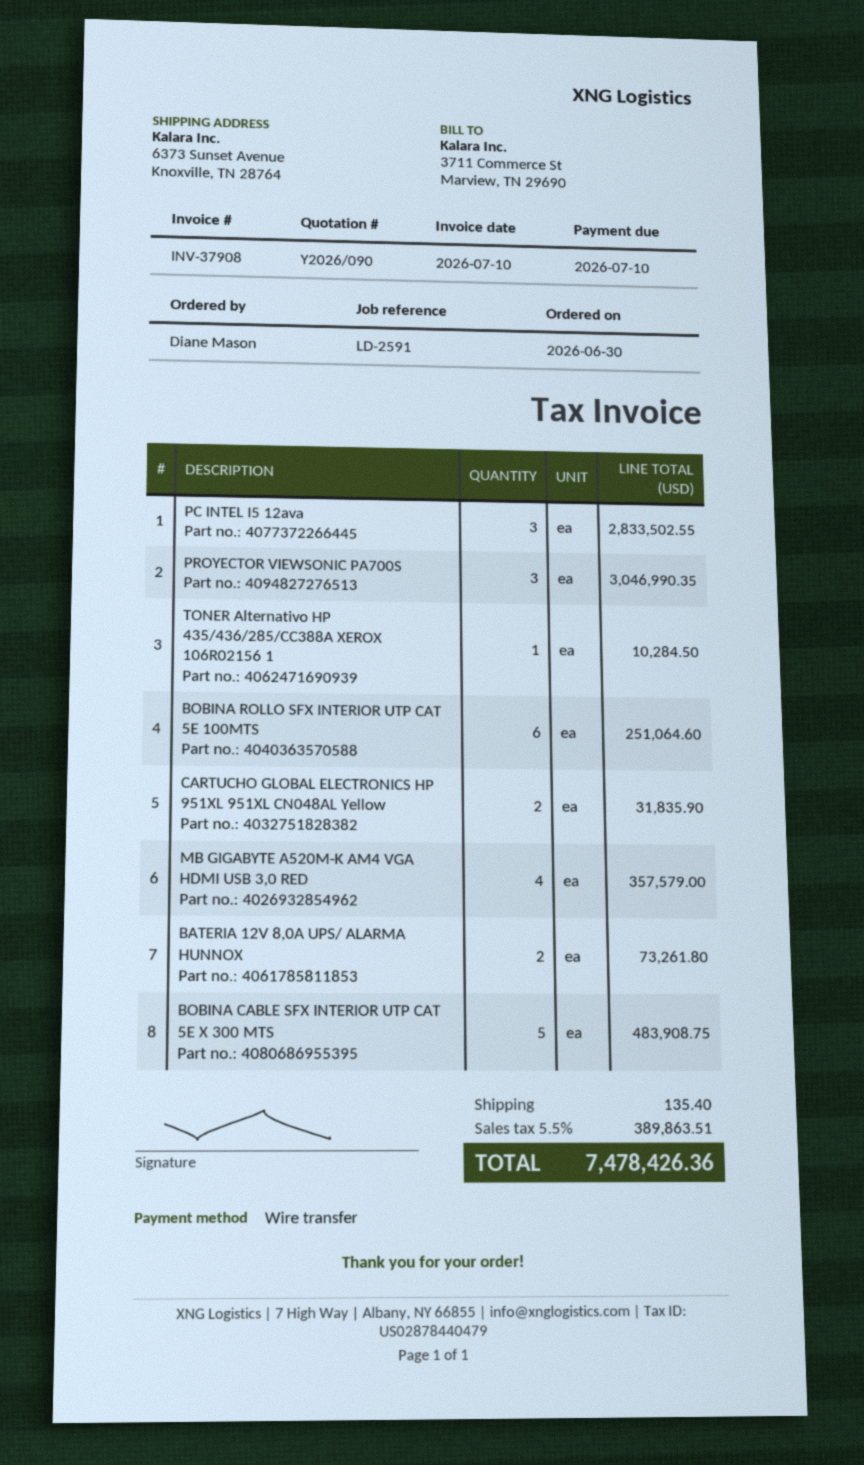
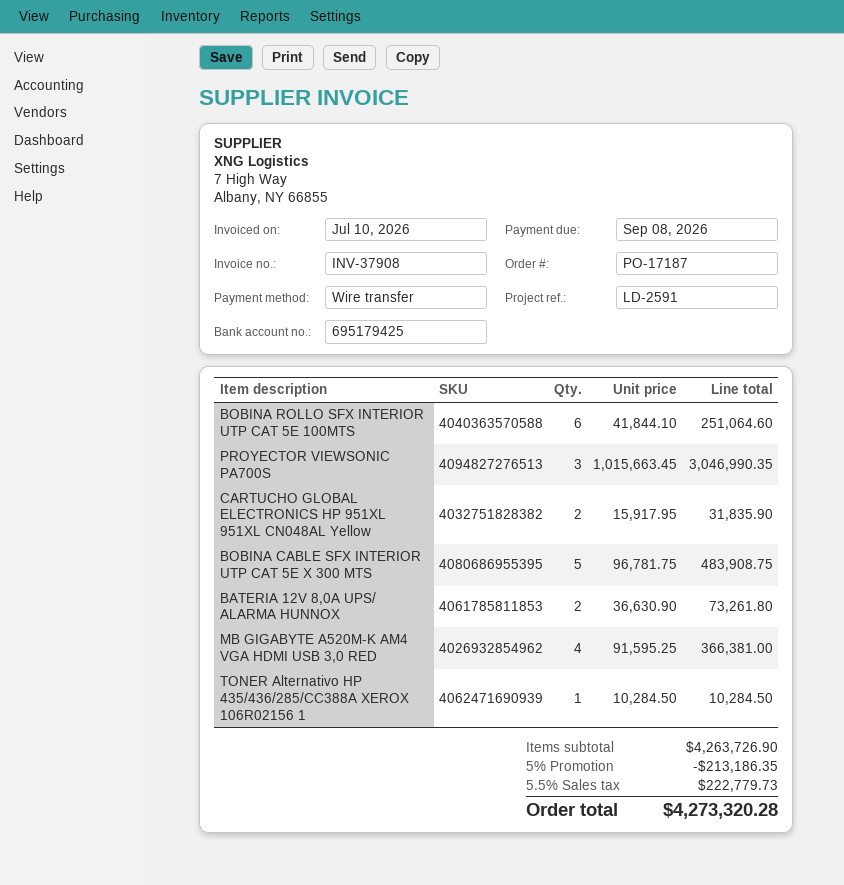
due date: 2026-07-10 -> 2026-09-08
PC INTEL I5 12ava: 3 for 2833502.55 -> none
MB GIGABYTE A520M-K AM4 VGA HDMI USB 3,0 RED: 4 for 357579.00 -> 4 for 366381.00
discount: none -> 5% = 213186.35
shipping: 135.40 -> none
tax: 5.5% = 389863.51 -> 5.5% = 222779.73
total: 7478426.36 -> 4273320.28

